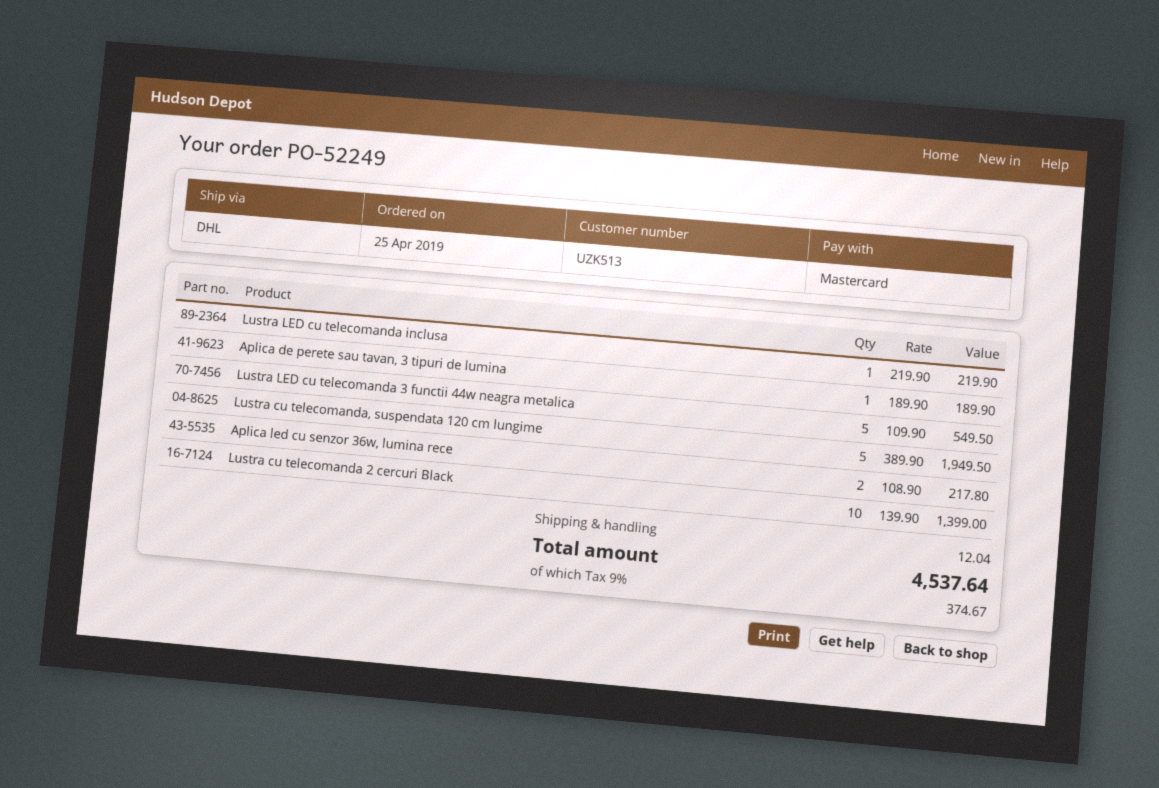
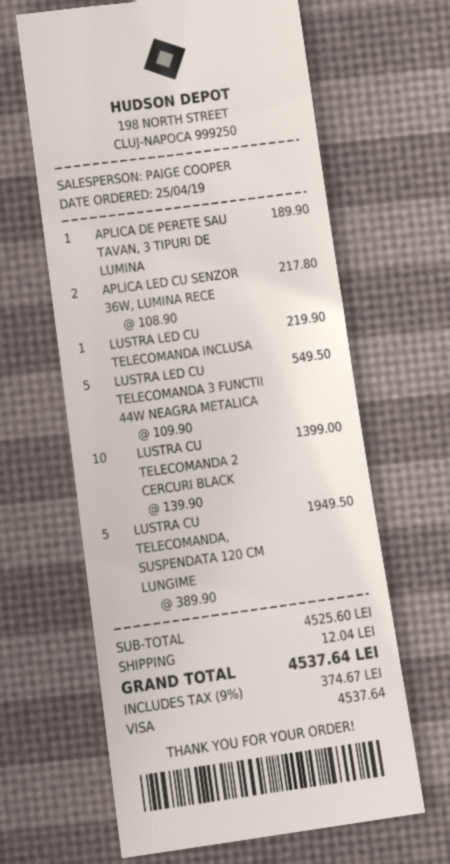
payment method: Mastercard -> Visa

